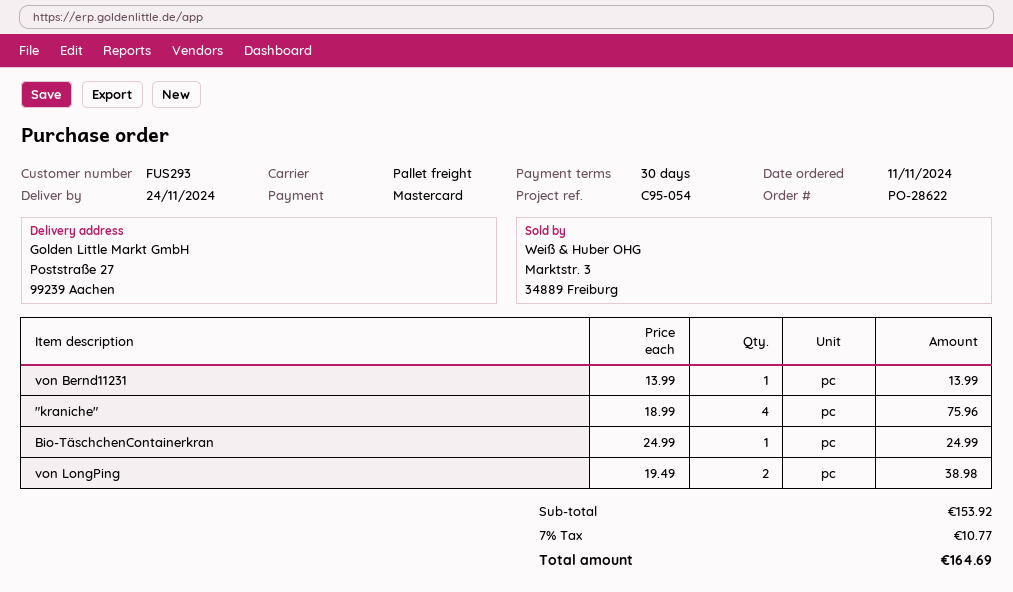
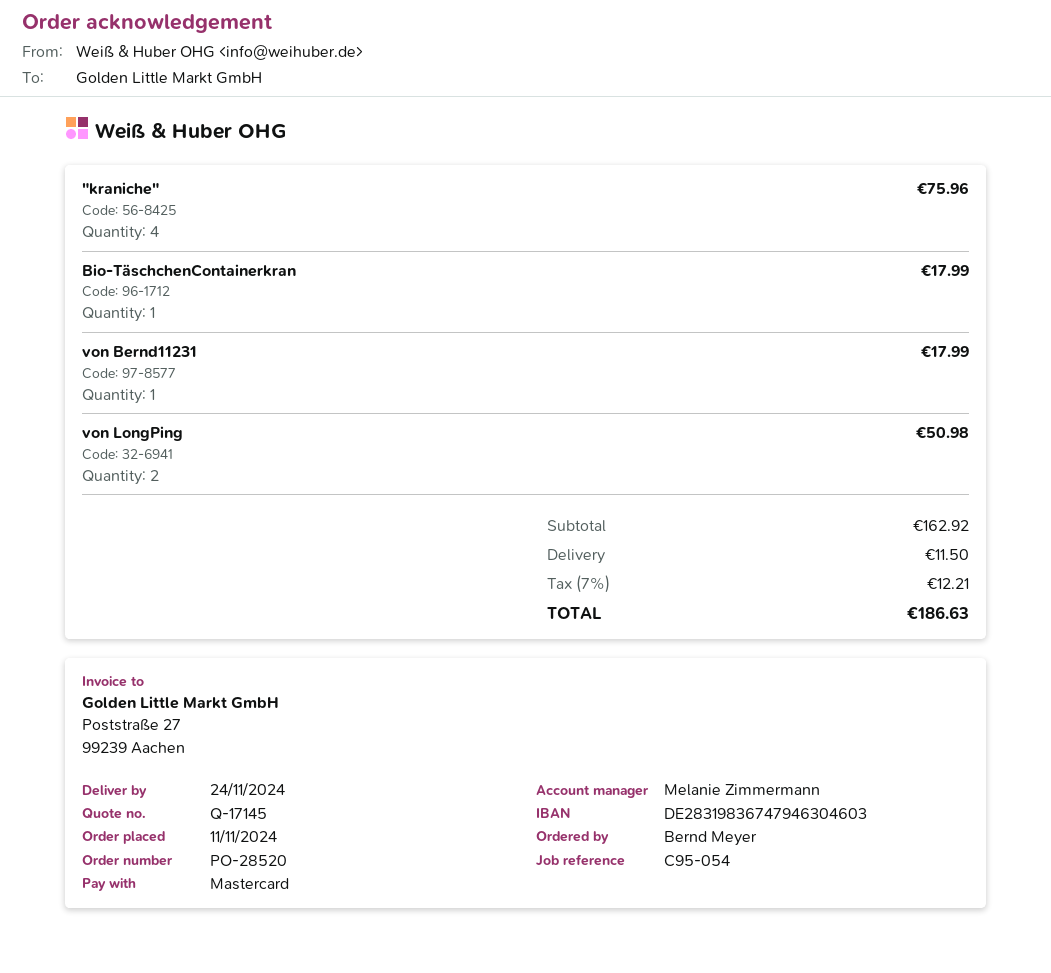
order number: PO-28622 -> PO-28520
von Bernd11231: 1 for 13.99 -> 1 for 17.99
Bio-TäschchenContainerkran: 1 for 24.99 -> 1 for 17.99
von LongPing: 2 for 38.98 -> 2 for 50.98
subtotal: 153.92 -> 162.92
shipping: none -> 11.50
tax: 7% = 10.77 -> 7% = 12.21
total: 164.69 -> 186.63

